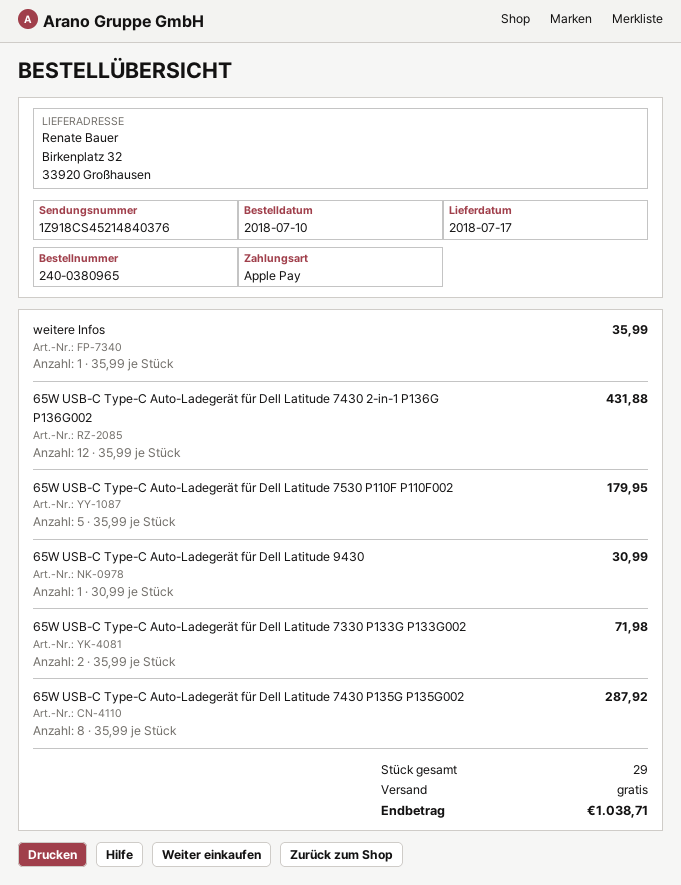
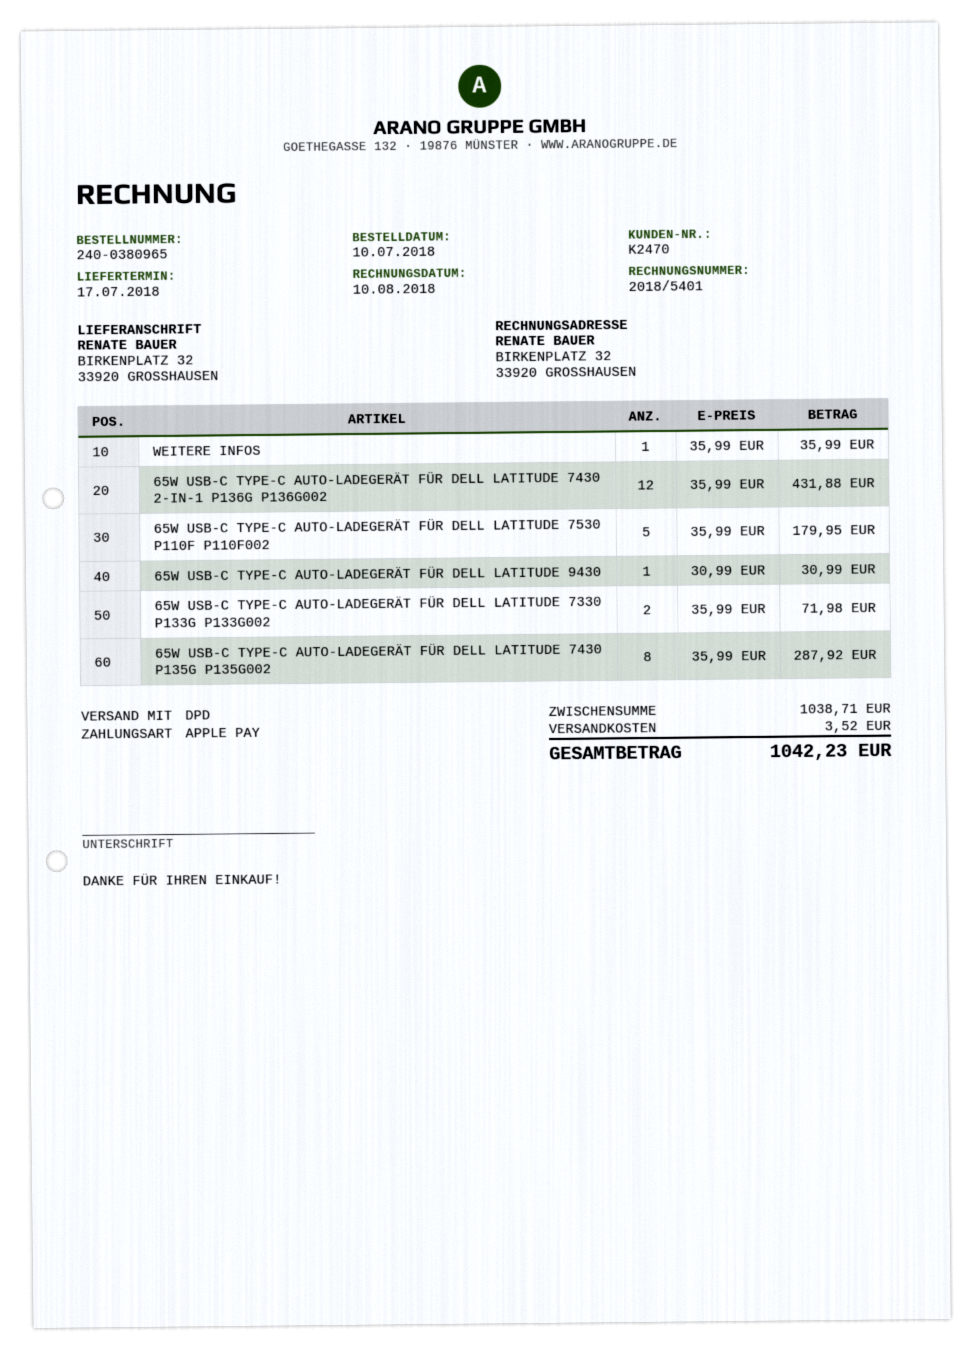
shipping: 0.00 -> 3.52
total: 1038.71 -> 1042.23

